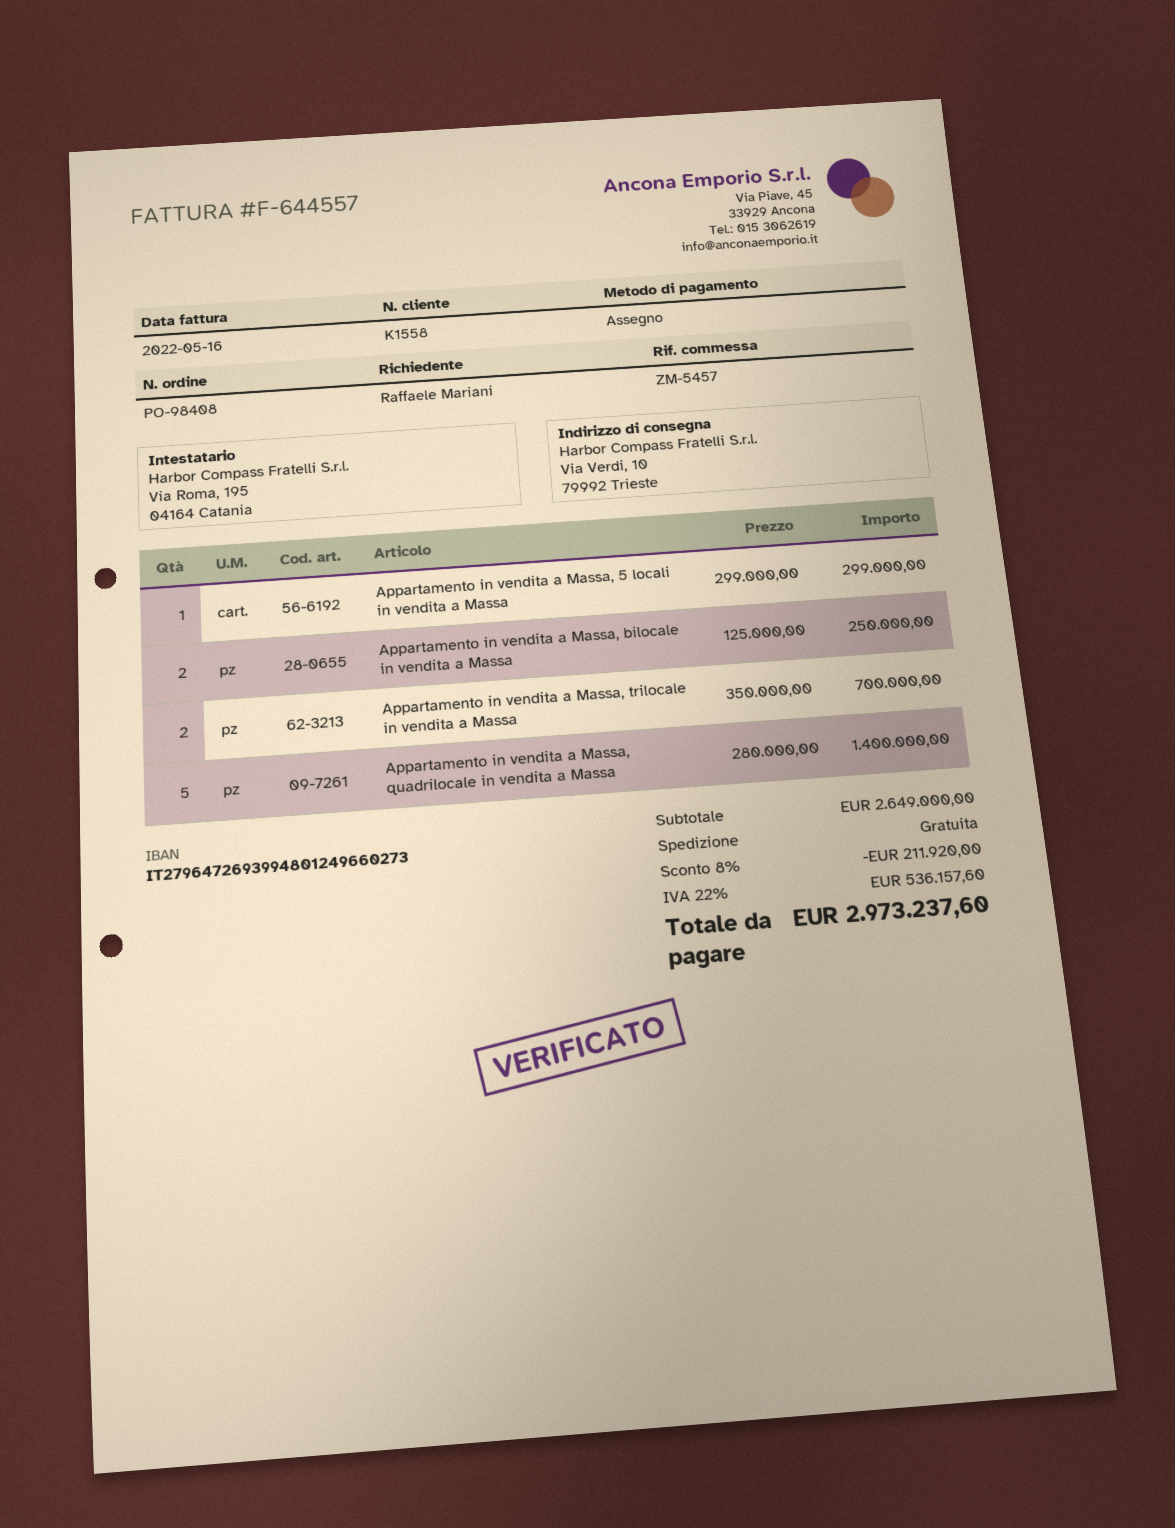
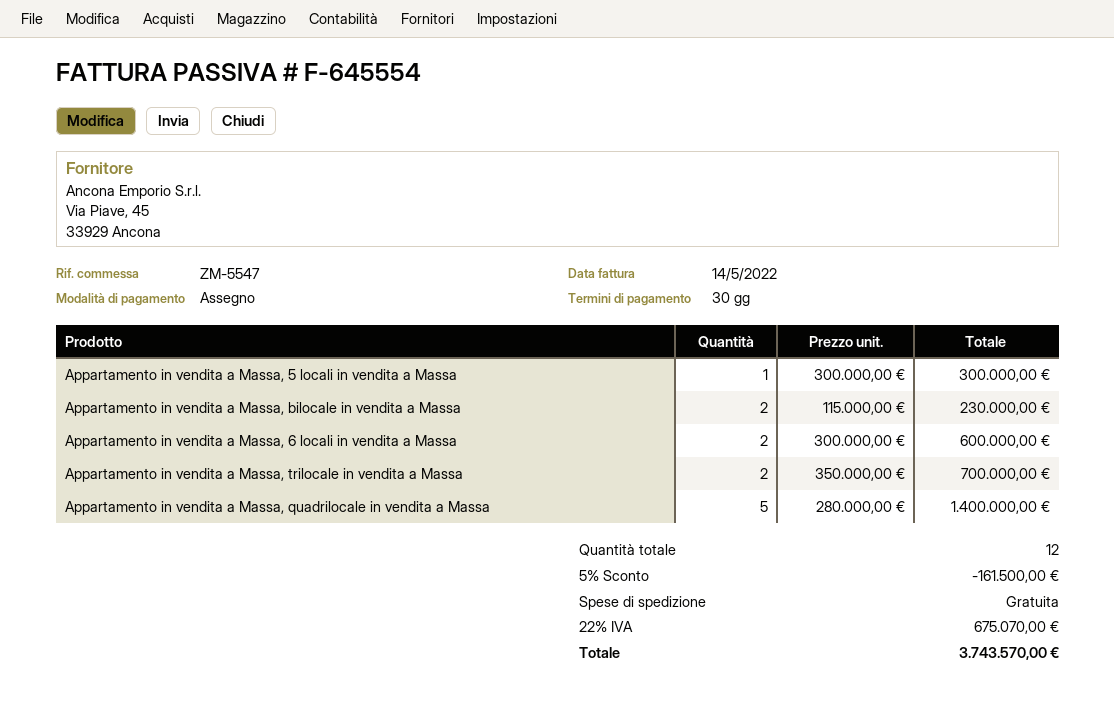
invoice number: F-644557 -> F-645554
invoice date: 2022-05-16 -> 2022-05-14
reference: ZM-5457 -> ZM-5547
Appartamento in vendita a Massa, 5 locali in vendita a Massa: 1 x 299000.00 = 299000.00 -> 1 x 300000.00 = 300000.00
Appartamento in vendita a Massa, bilocale in vendita a Massa: 2 x 125000.00 = 250000.00 -> 2 x 115000.00 = 230000.00
Appartamento in vendita a Massa, 6 locali in vendita a Massa: none -> 2 x 300000.00 = 600000.00
discount: 8% = 211920.00 -> 5% = 161500.00
tax: 22% = 536157.60 -> 22% = 675070.00
total: 2973237.60 -> 3743570.00

